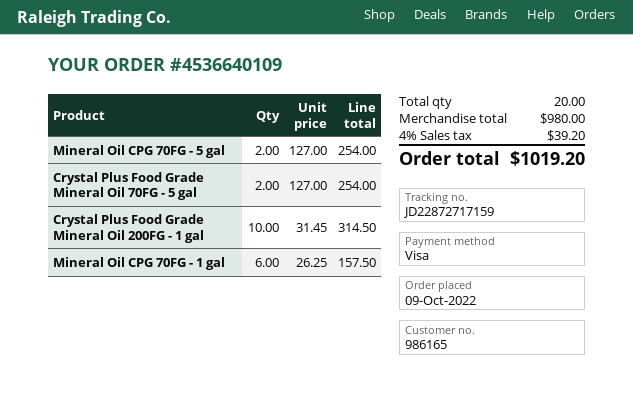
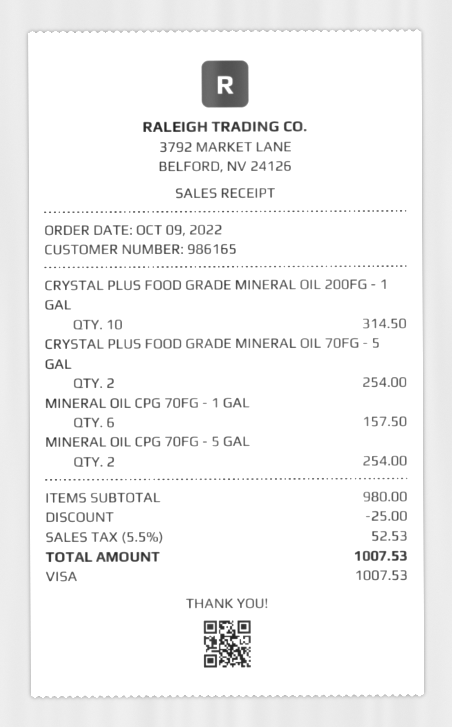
discount: none -> 25.00
tax: 4% = 39.20 -> 5.5% = 52.53
total: 1019.20 -> 1007.53

